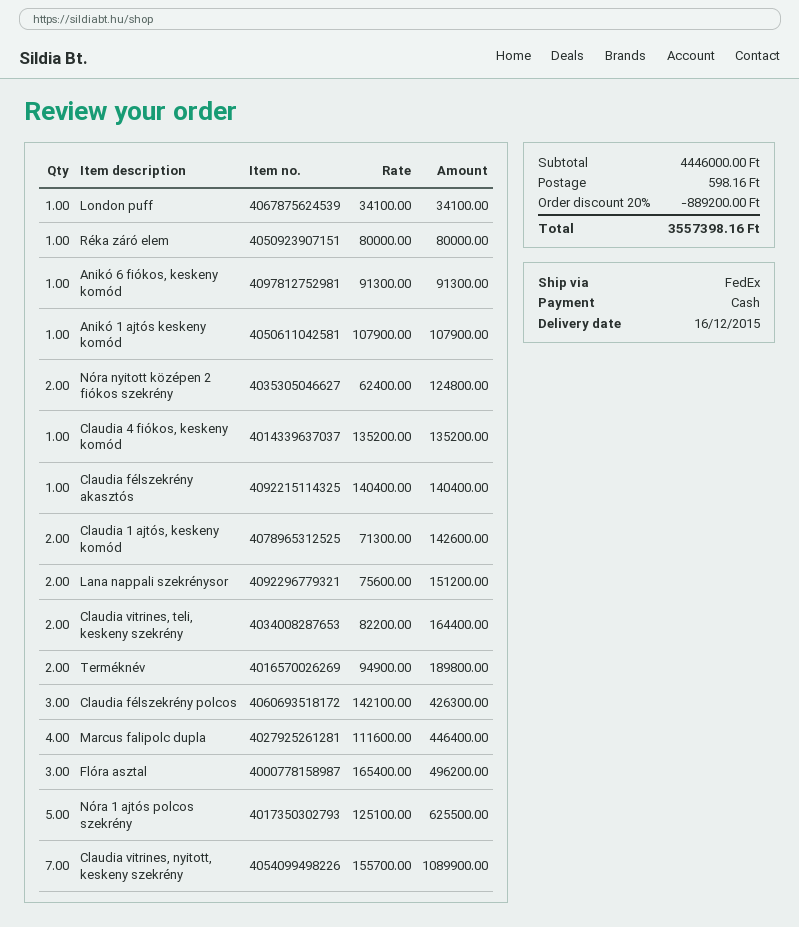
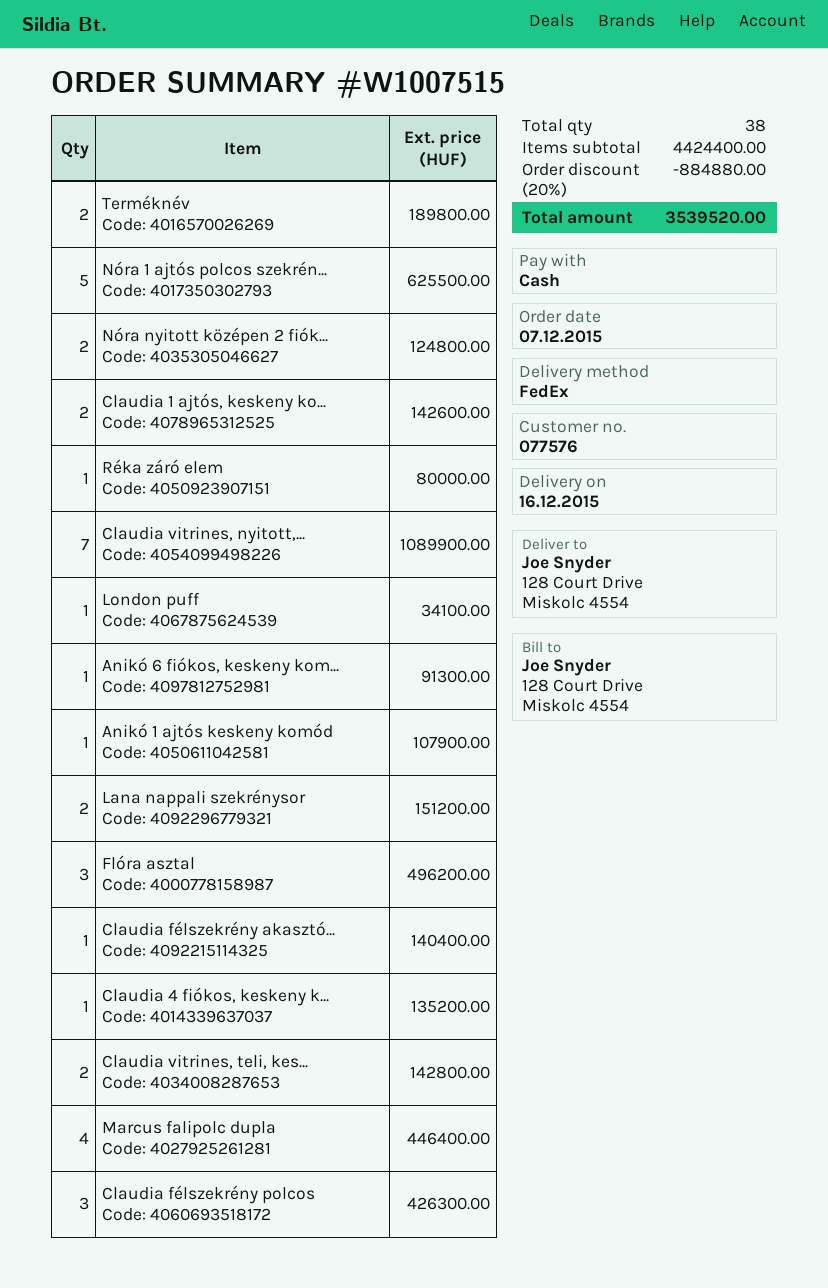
Claudia vitrines, teli, keskeny szekrény: 2 for 164400.00 -> 2 for 142800.00
subtotal: 4446000.00 -> 4424400.00
discount: 20% = 889200.00 -> 20% = 884880.00
shipping: 598.16 -> none
total: 3557398.16 -> 3539520.00

